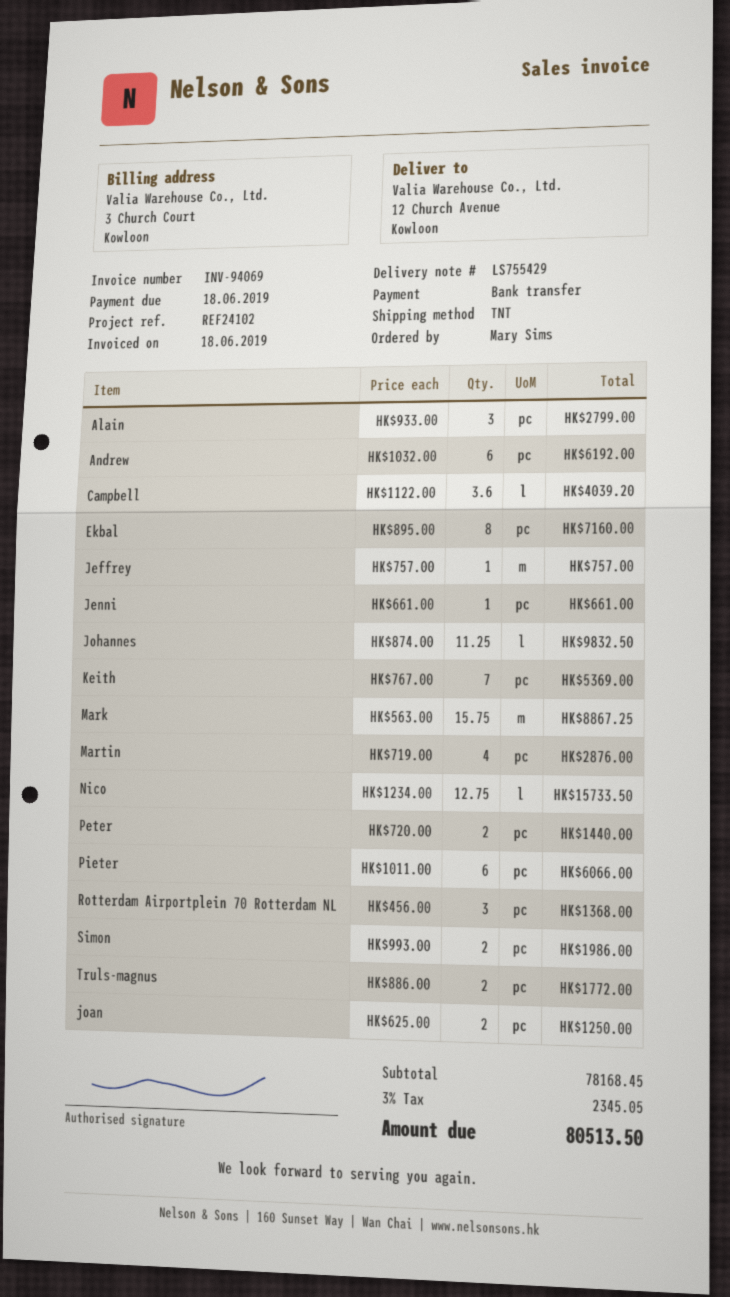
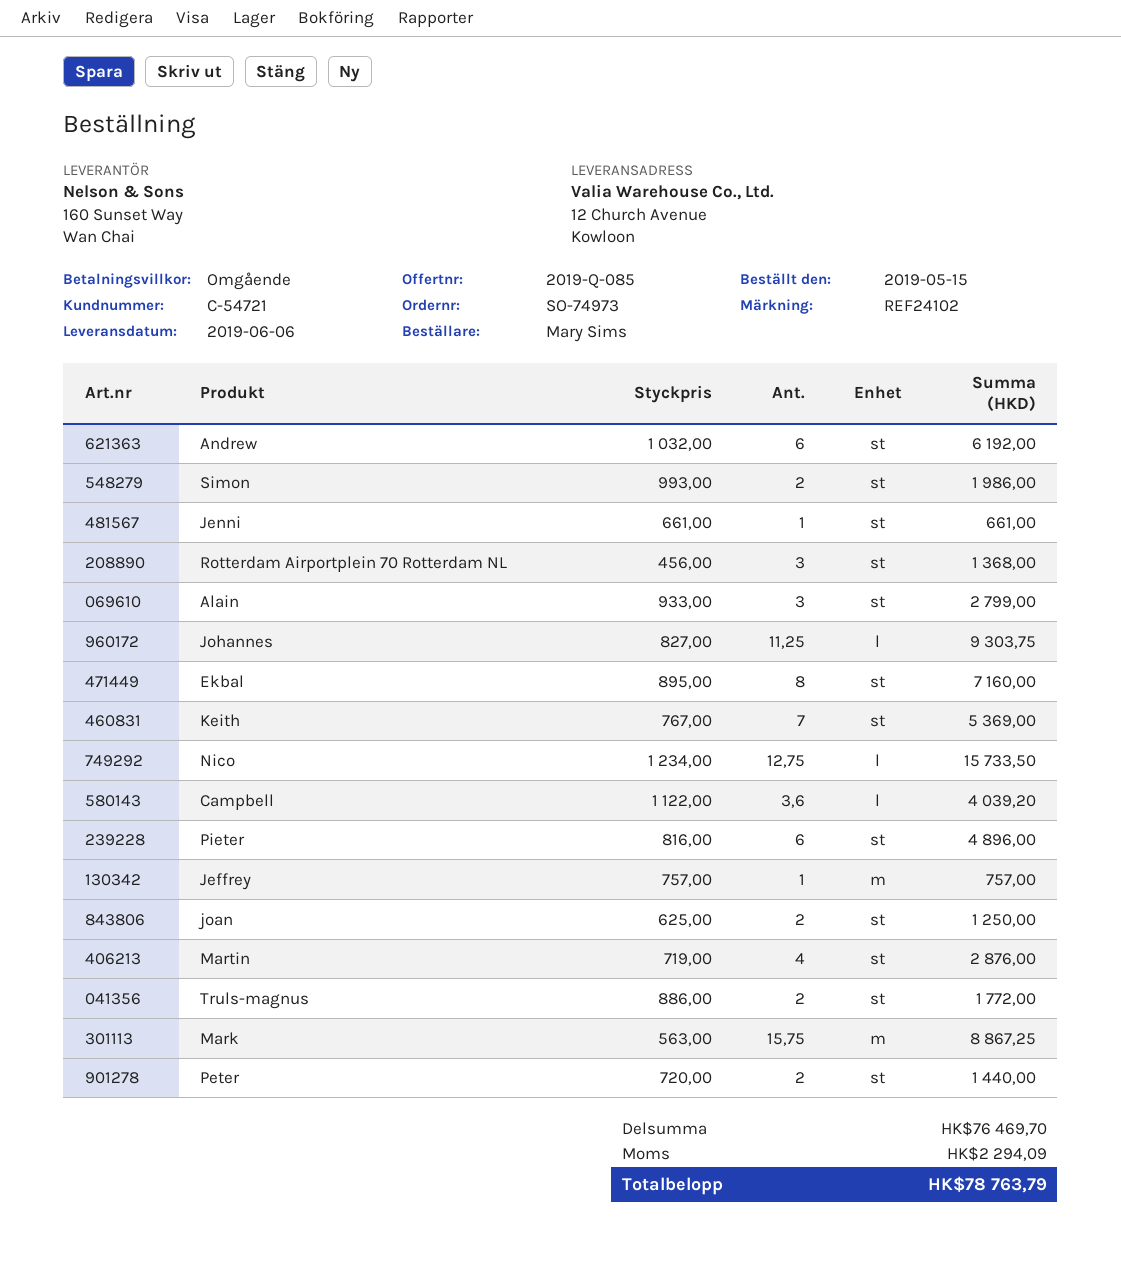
Johannes: 11.25 x 874.00 = 9832.50 -> 11.25 x 827.00 = 9303.75
Pieter: 6 x 1011.00 = 6066.00 -> 6 x 816.00 = 4896.00
subtotal: 78168.45 -> 76469.70
tax: 2345.05 -> 2294.09
total: 80513.50 -> 78763.79

